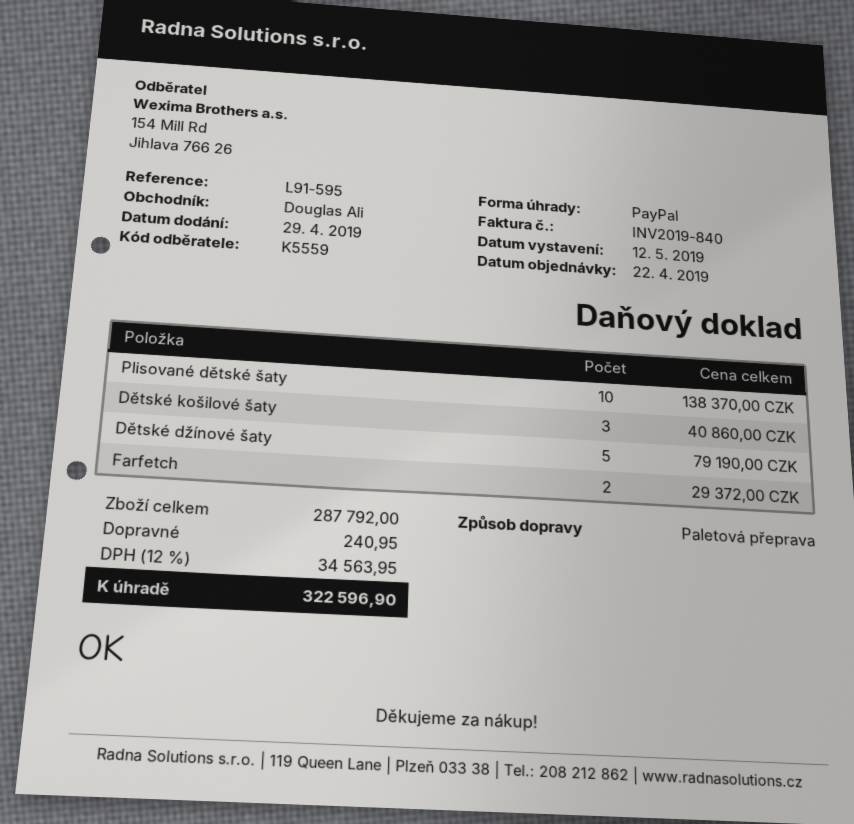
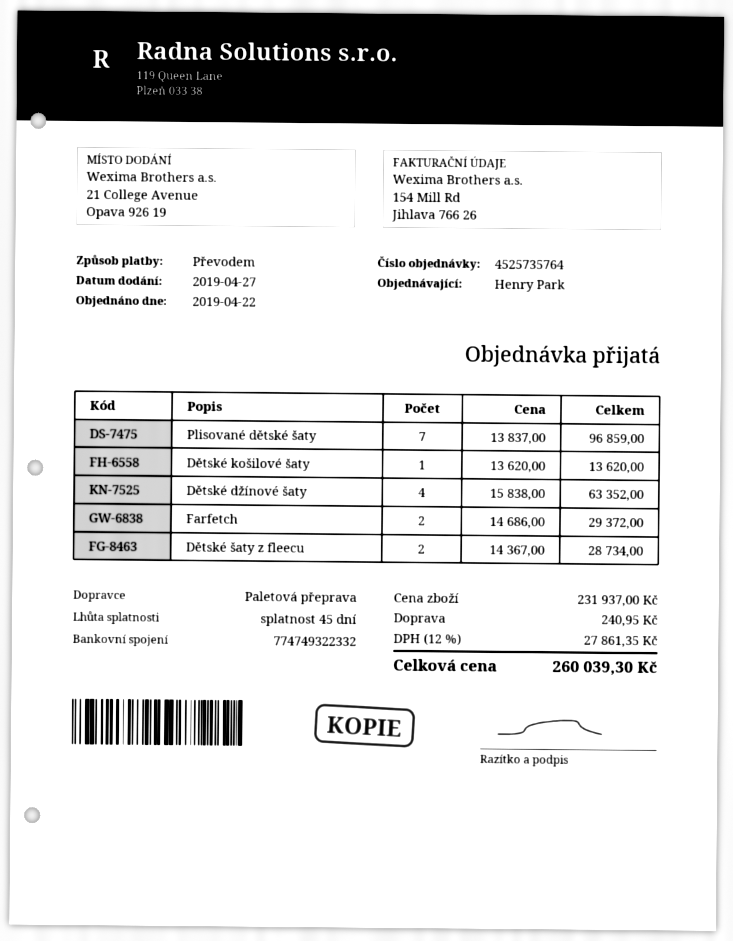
delivery date: 2019-04-29 -> 2019-04-27
payment method: PayPal -> bank transfer
Plisované dětské šaty: 10 for 138370.00 -> 7 for 96859.00
Dětské košilové šaty: 3 for 40860.00 -> 1 for 13620.00
Dětské džínové šaty: 5 for 79190.00 -> 4 for 63352.00
Dětské šaty z fleecu: none -> 2 for 28734.00
subtotal: 287792.00 -> 231937.00
tax: 12% = 34563.95 -> 12% = 27861.35
total: 322596.90 -> 260039.30

